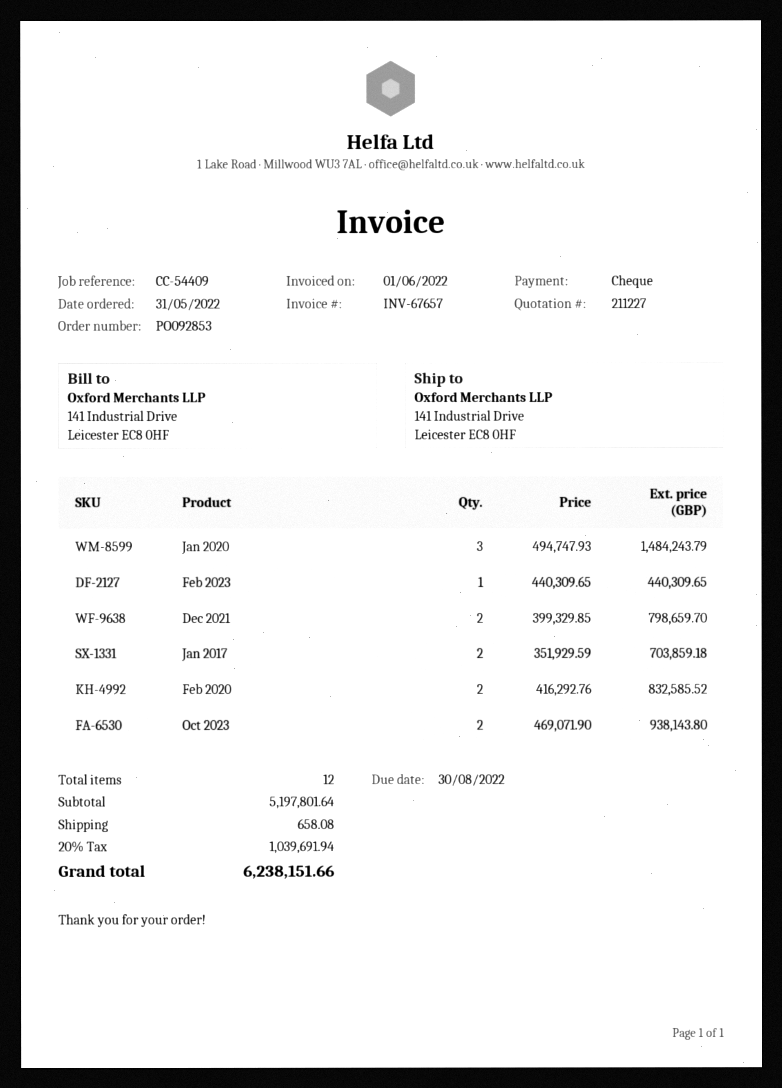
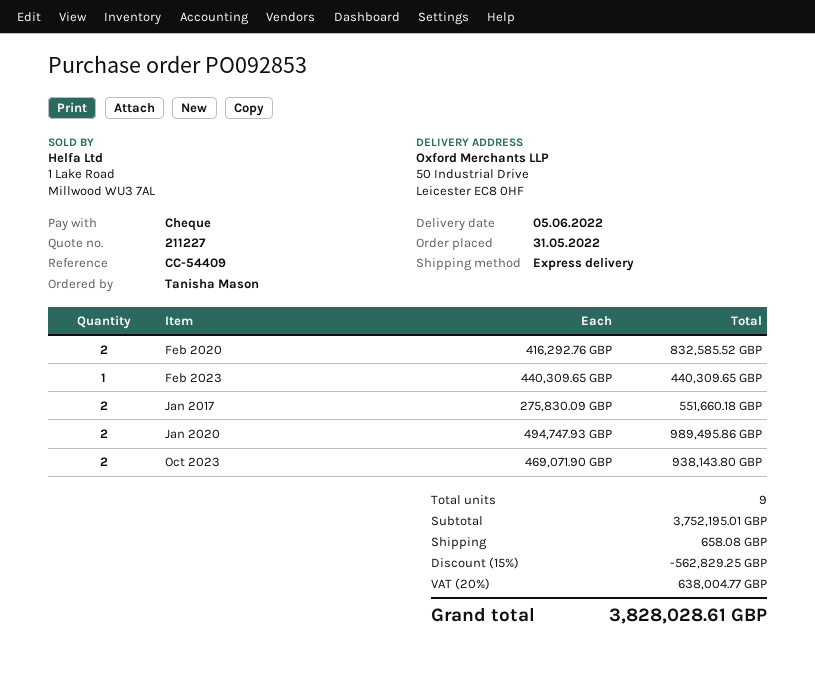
ship to: 141 Industrial Drive, Leicester EC8 0HF -> 50 Industrial Drive, Leicester EC8 0HF
Jan 2020: 3 x 494747.93 = 1484243.79 -> 2 x 494747.93 = 989495.86
Dec 2021: 2 x 399329.85 = 798659.70 -> none
Jan 2017: 2 x 351929.59 = 703859.18 -> 2 x 275830.09 = 551660.18
total quantity: 12 -> 9
subtotal: 5197801.64 -> 3752195.01
discount: none -> 15% = 562829.25
tax: 20% = 1039691.94 -> 20% = 638004.77
total: 6238151.66 -> 3828028.61

